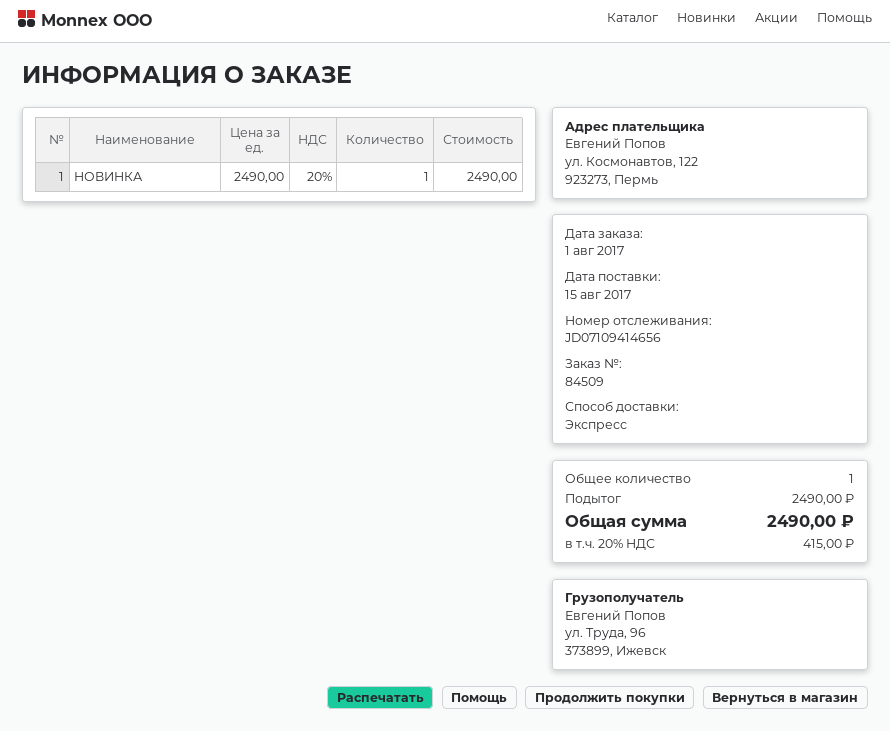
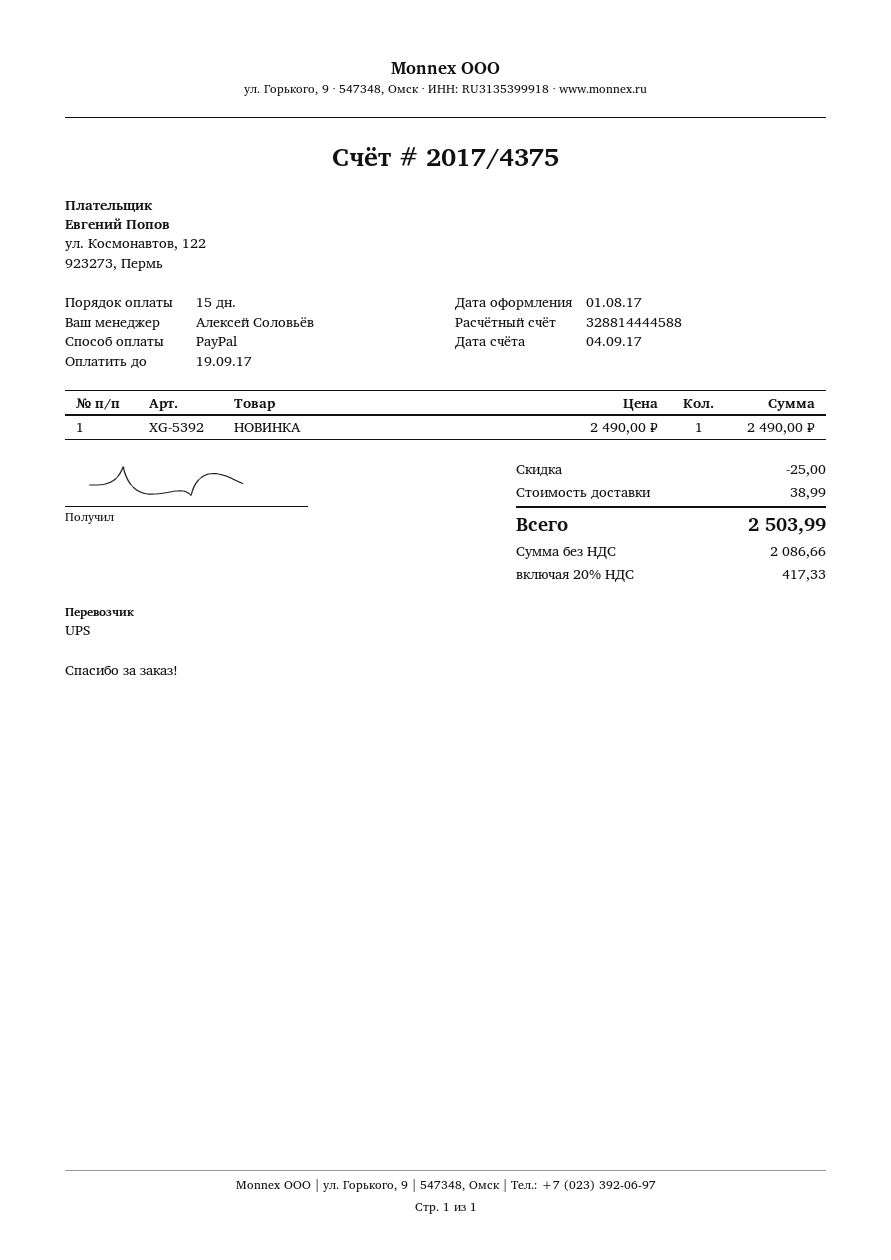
shipping method: express -> UPS
discount: none -> 25.00
shipping: none -> 38.99
tax: 20% = 415.00 -> 20% = 417.33
total: 2490.00 -> 2503.99

